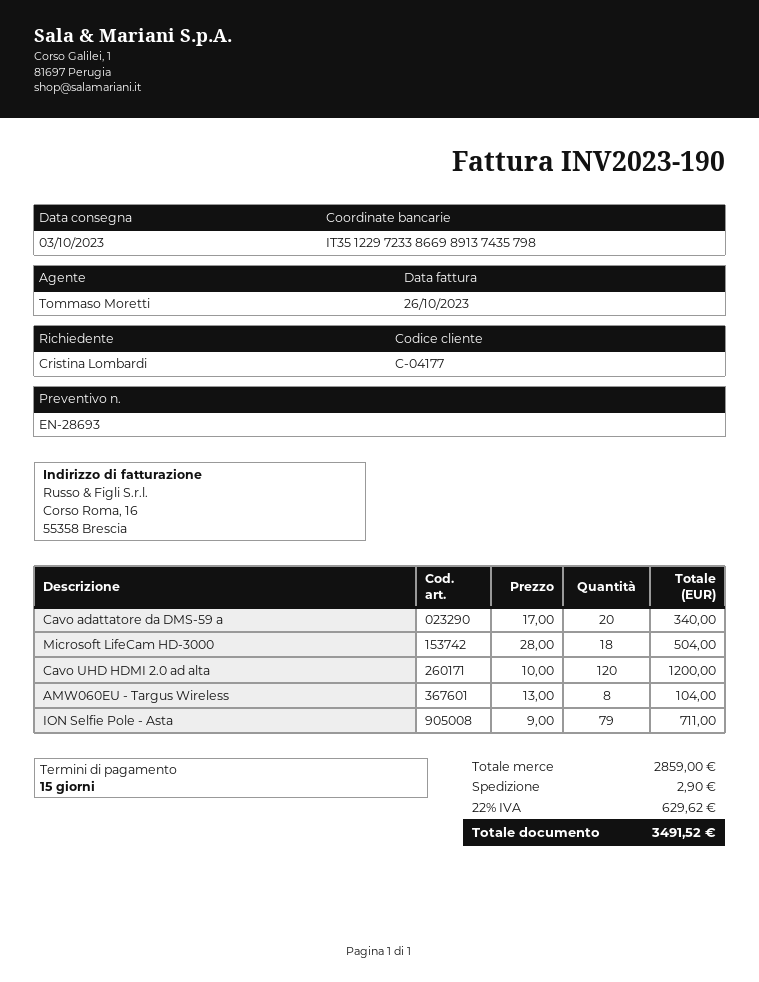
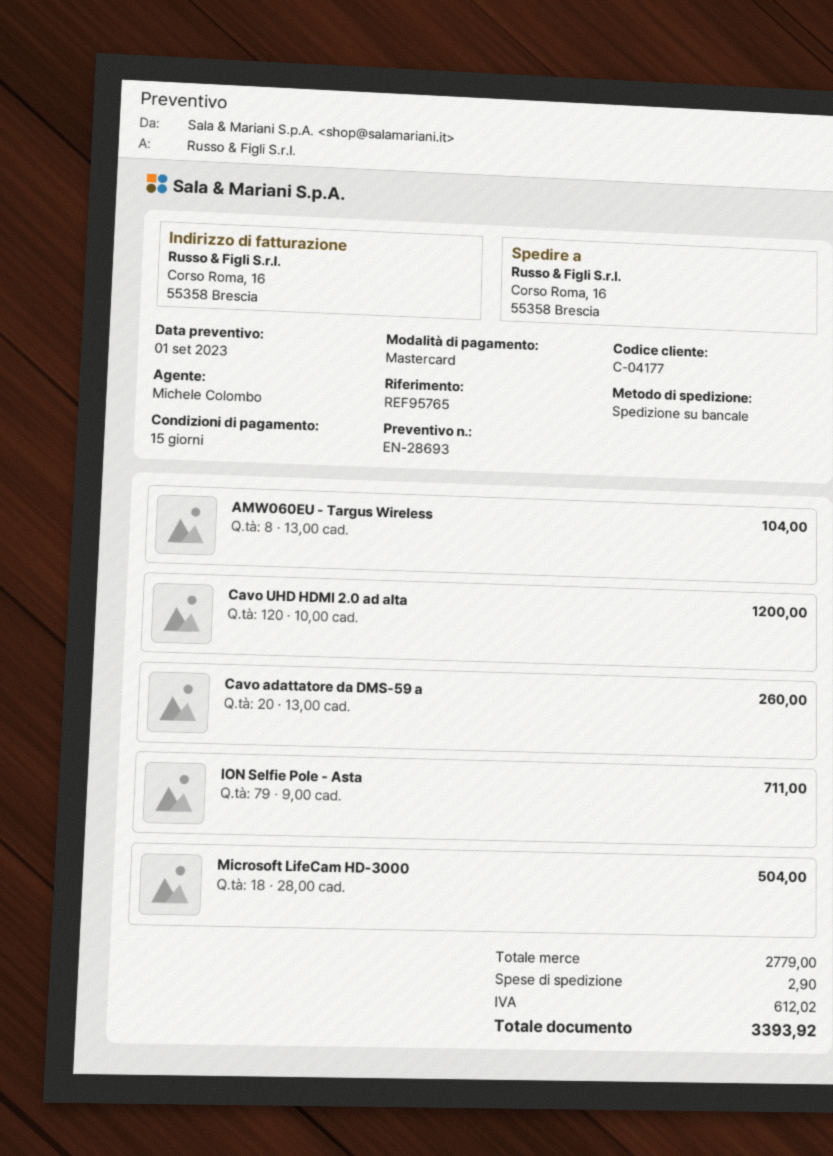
sales rep: Tommaso Moretti -> Michele Colombo
Cavo adattatore da DMS-59 a: 20 x 17.00 = 340.00 -> 20 x 13.00 = 260.00
subtotal: 2859.00 -> 2779.00
tax: 629.62 -> 612.02
total: 3491.52 -> 3393.92

